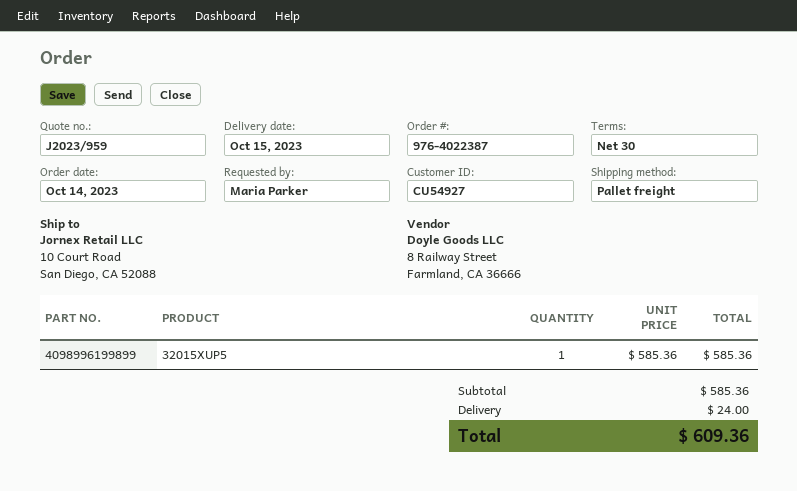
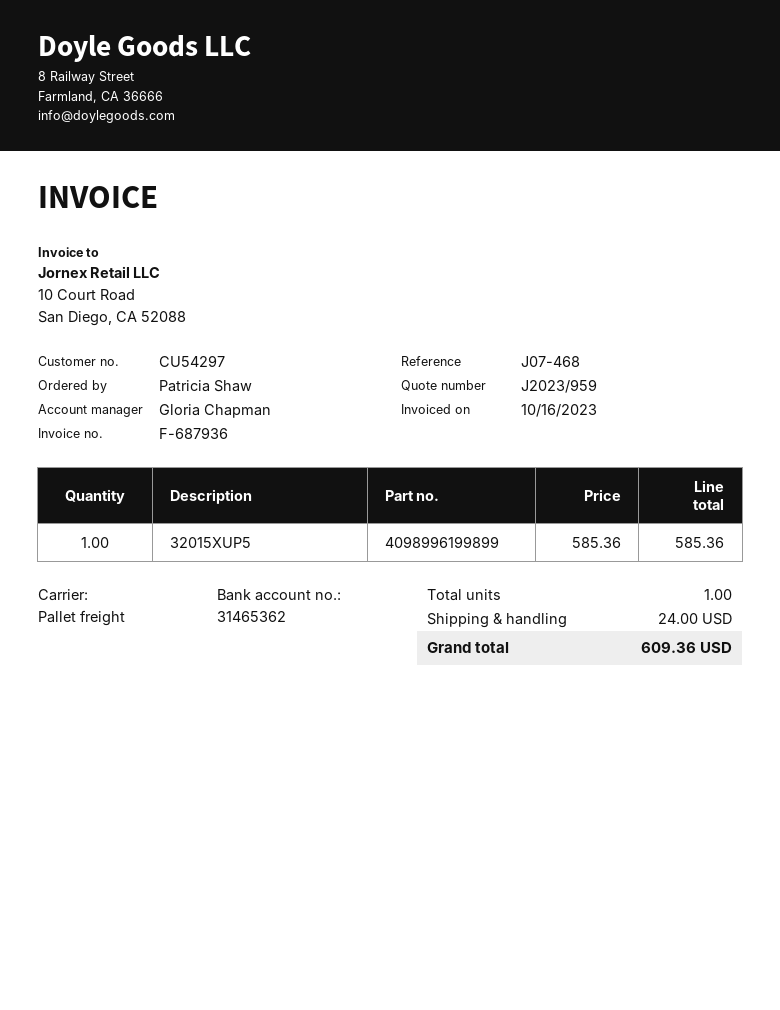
customer number: CU54927 -> CU54297
ordered by: Maria Parker -> Patricia Shaw

